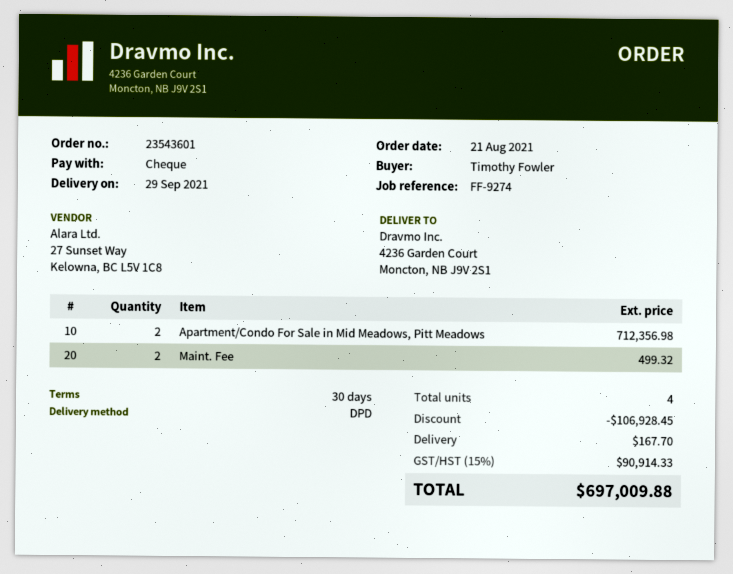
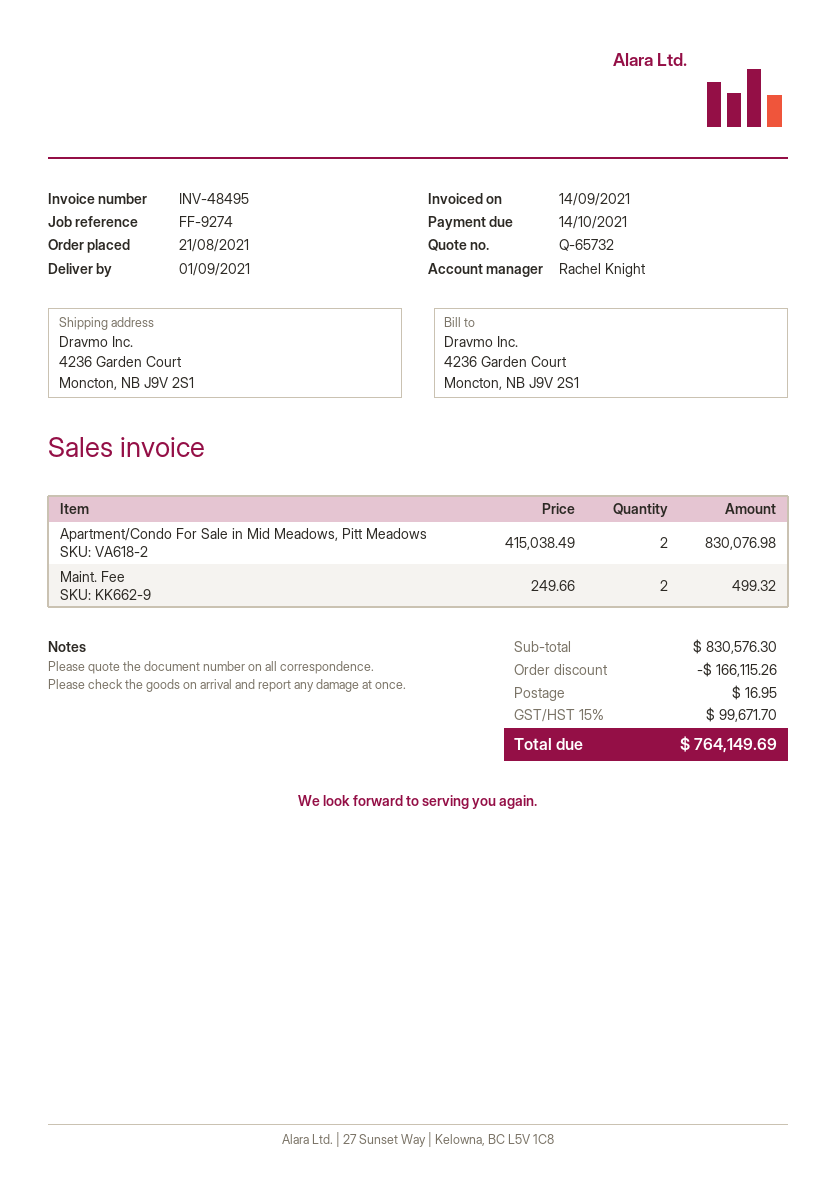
delivery date: 2021-09-29 -> 2021-09-01
Apartment/Condo For Sale in Mid Meadows, Pitt Meadows: 2 for 712356.98 -> 2 for 830076.98
discount: 106928.45 -> 166115.26
shipping: 167.70 -> 16.95
tax: 15% = 90914.33 -> 15% = 99671.70
total: 697009.88 -> 764149.69

